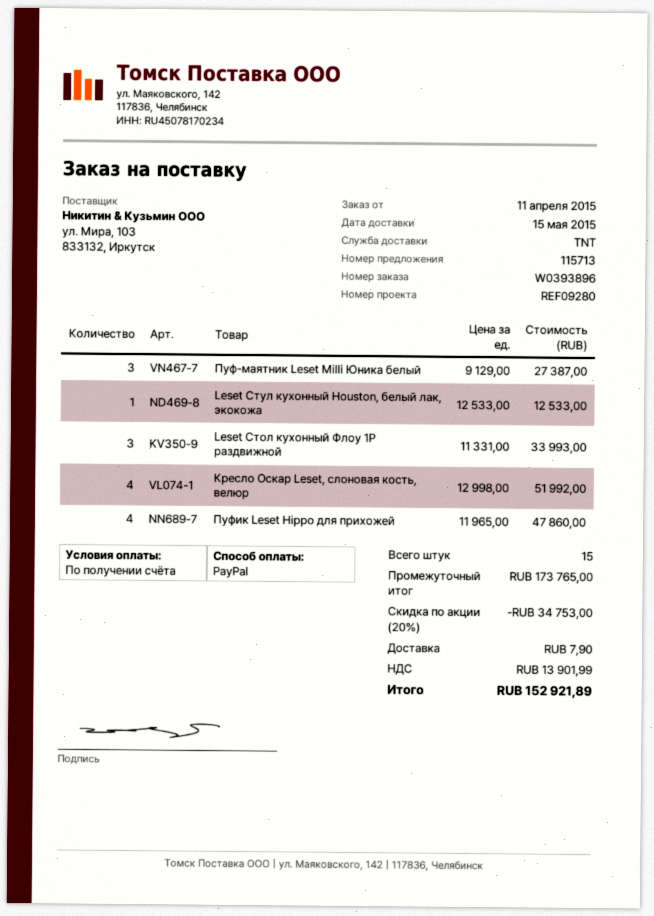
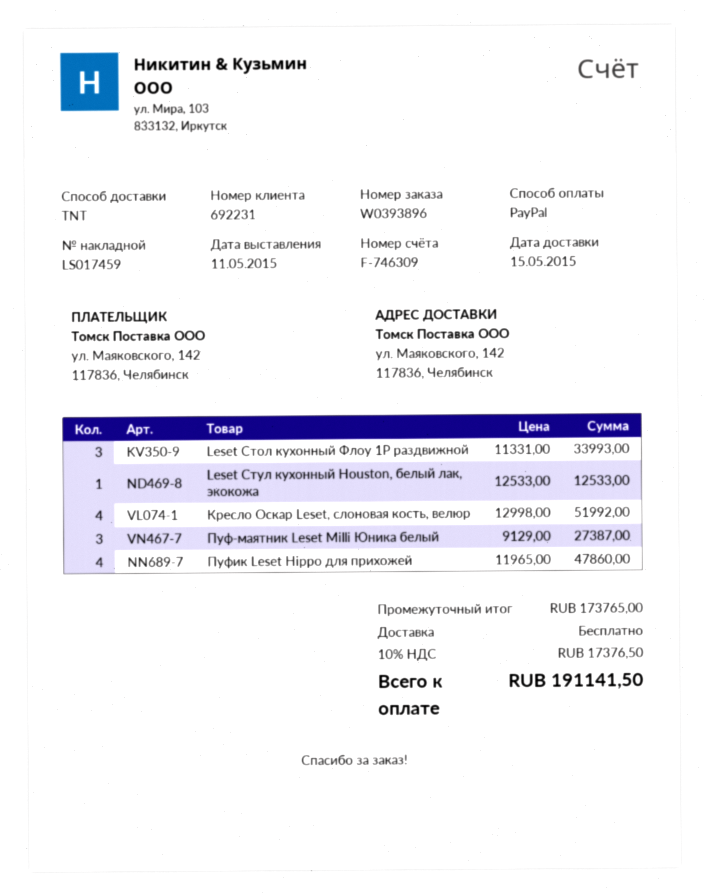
discount: 20% = 34753.00 -> none
shipping: 7.90 -> 0.00
tax: 13901.99 -> 17376.50
total: 152921.89 -> 191141.50

